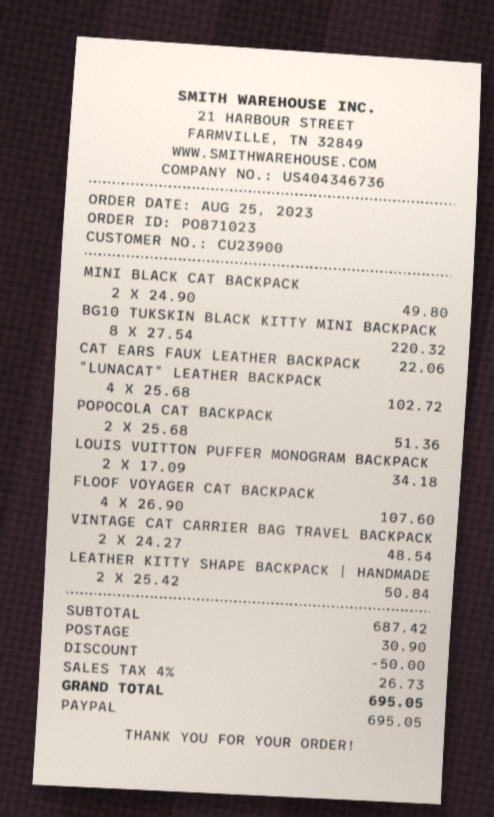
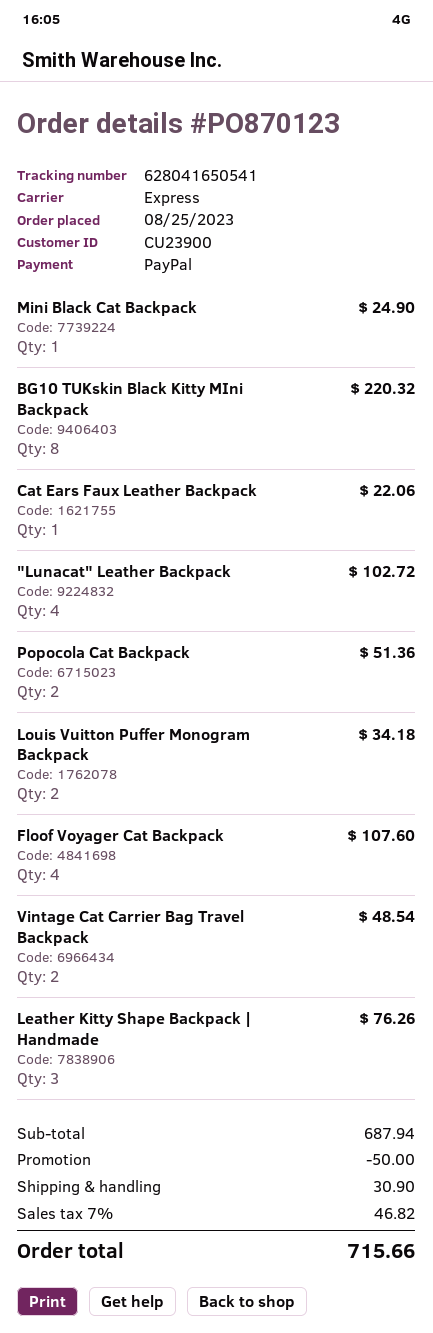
order number: PO871023 -> PO870123
MINI BLACK CAT BACKPACK: 2 for 49.80 -> 1 for 24.90
LEATHER KITTY SHAPE BACKPACK | HANDMADE: 2 for 50.84 -> 3 for 76.26
subtotal: 687.42 -> 687.94
tax: 4% = 26.73 -> 7% = 46.82
total: 695.05 -> 715.66

